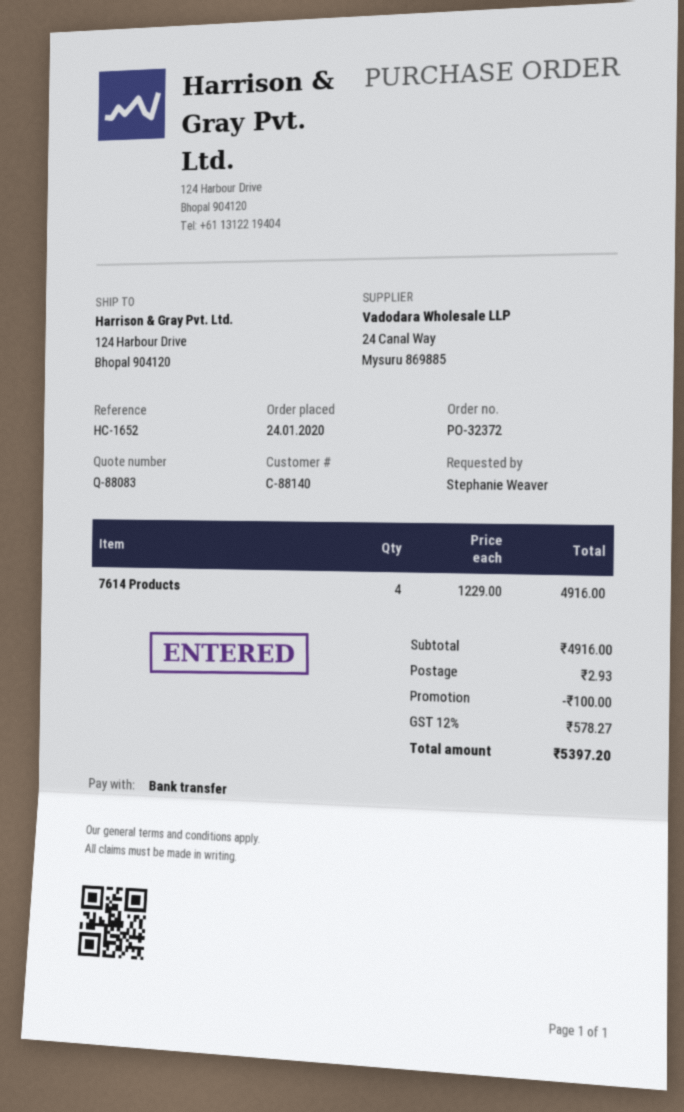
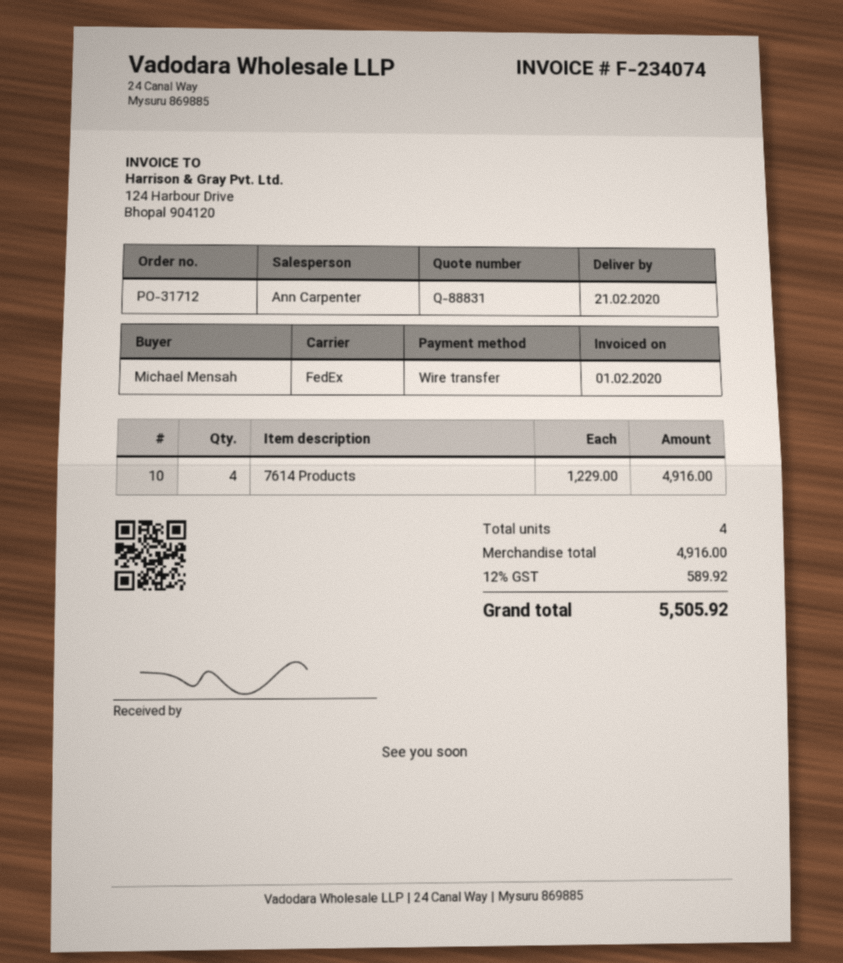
quote number: Q-88083 -> Q-88831
order number: PO-32372 -> PO-31712
ordered by: Stephanie Weaver -> Michael Mensah
discount: 100.00 -> none
shipping: 2.93 -> none
tax: 12% = 578.27 -> 12% = 589.92
total: 5397.20 -> 5505.92

